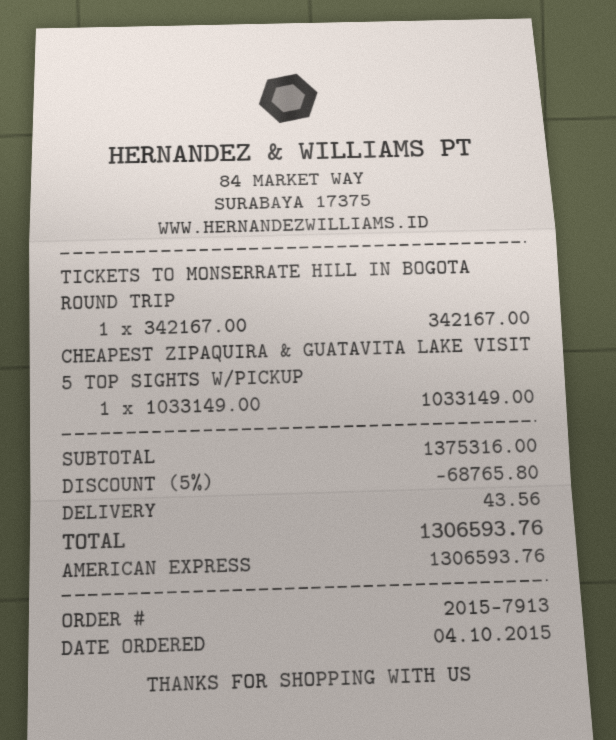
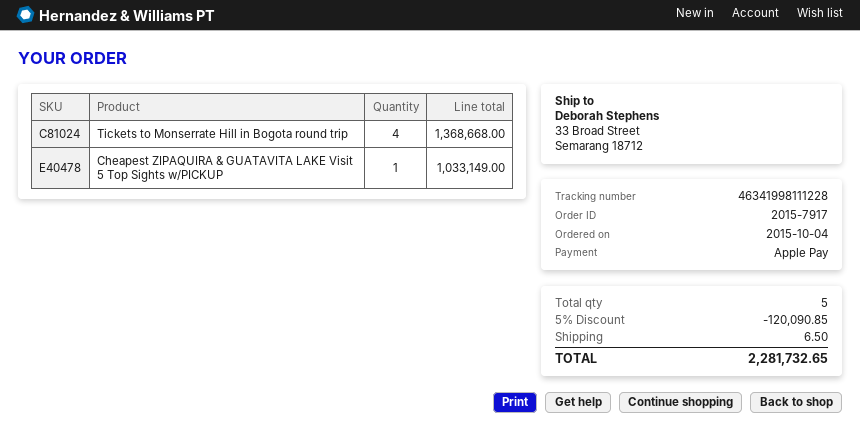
order number: 2015-7913 -> 2015-7917
payment method: American Express -> Apple Pay
TICKETS TO MONSERRATE HILL IN BOGOTA ROUND TRIP: 1 for 342167.00 -> 4 for 1368668.00
discount: 5% = 68765.80 -> 5% = 120090.85
shipping: 43.56 -> 6.50
total: 1306593.76 -> 2281732.65

